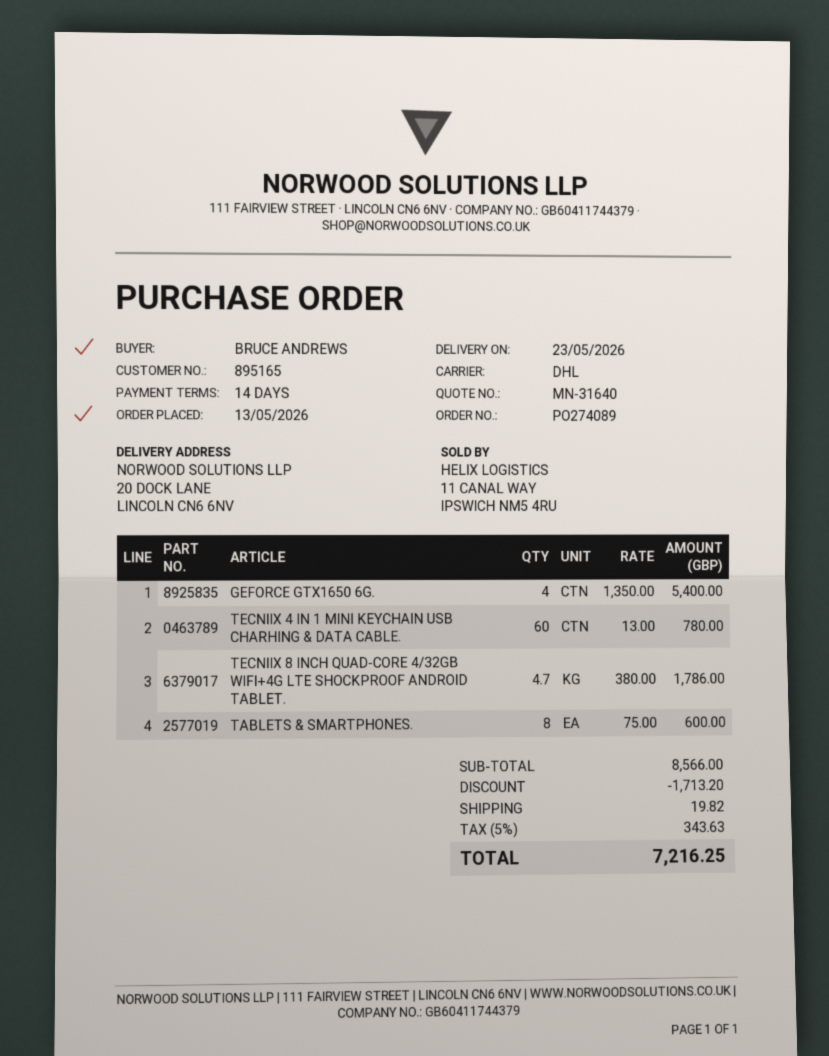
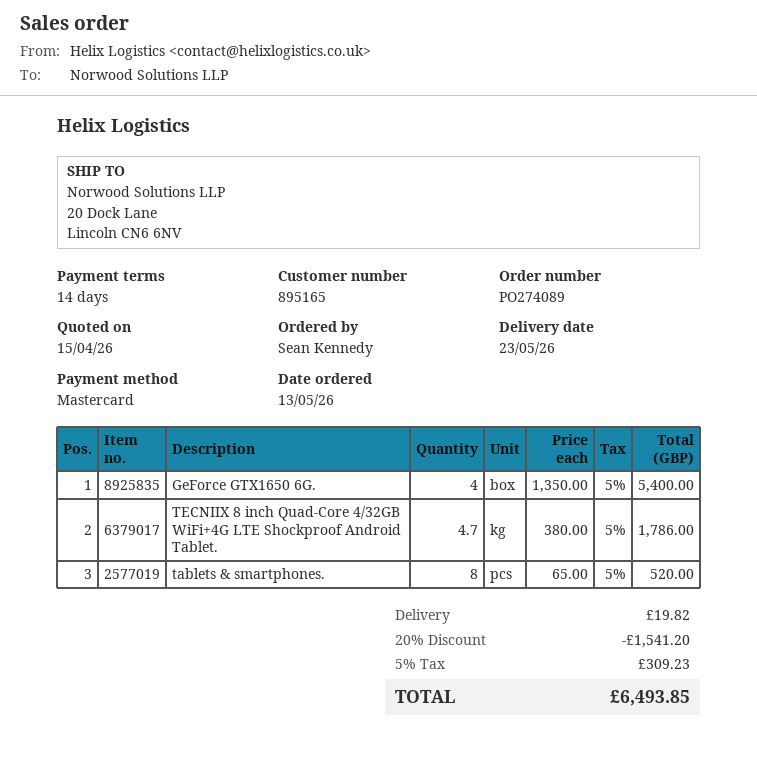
ordered by: BRUCE ANDREWS -> Sean Kennedy
TECNIIX 4 IN 1 MINI KEYCHAIN USB CHARHING & DATA CABLE.: 60 x 13.00 = 780.00 -> none
TABLETS & SMARTPHONES.: 8 x 75.00 = 600.00 -> 8 x 65.00 = 520.00
discount: 1713.20 -> 1541.20
tax: 5% = 343.63 -> 5% = 309.23
total: 7216.25 -> 6493.85

